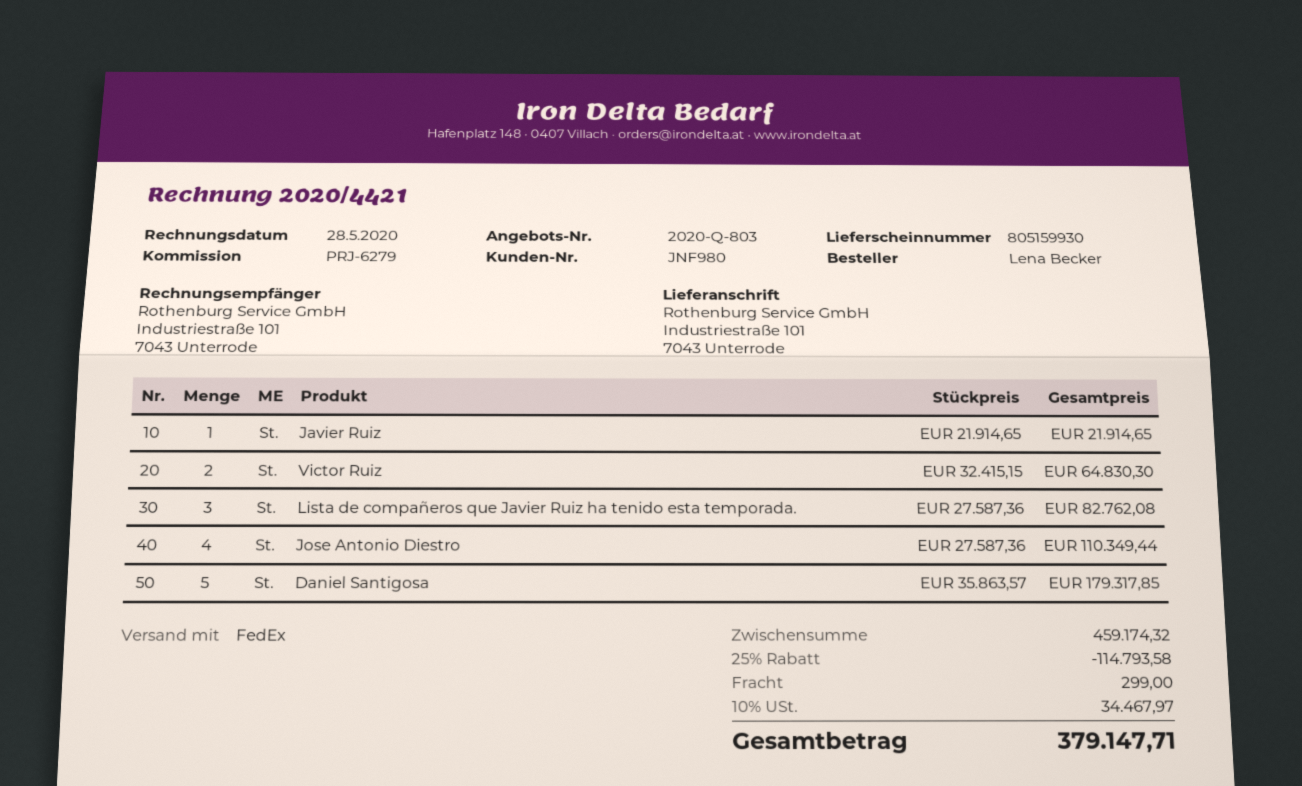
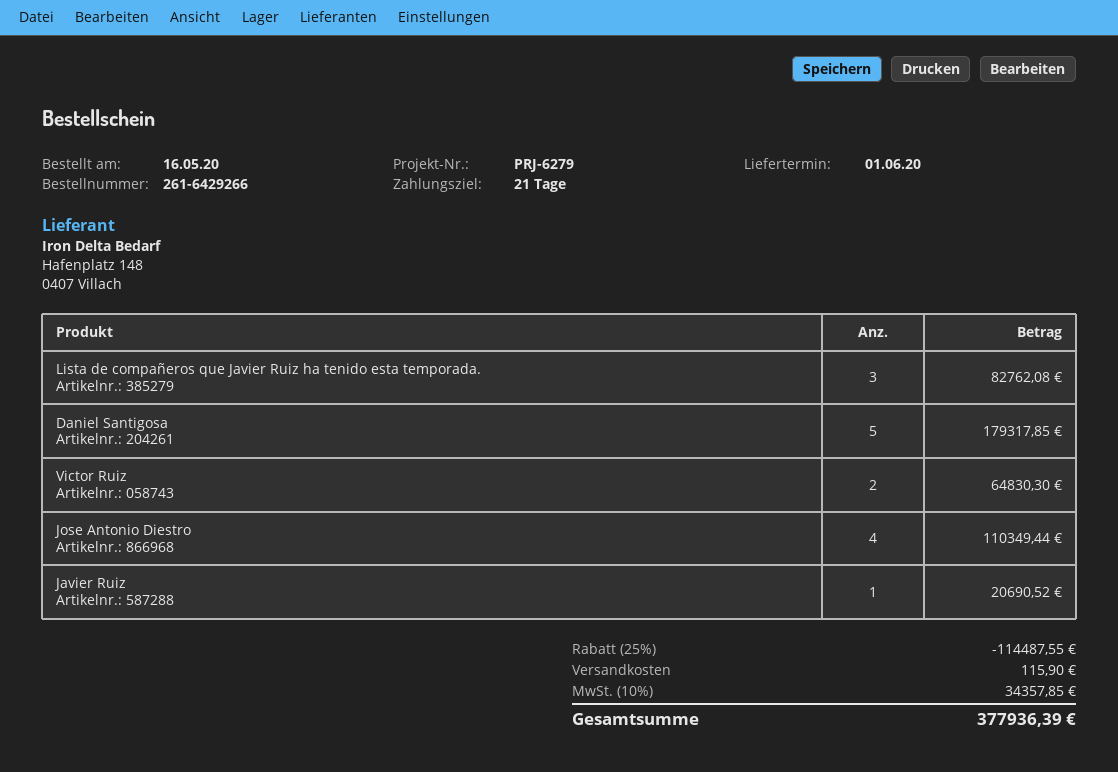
Javier Ruiz: 1 for 21914.65 -> 1 for 20690.52
discount: 25% = 114793.58 -> 25% = 114487.55
shipping: 299.00 -> 115.90
tax: 10% = 34467.97 -> 10% = 34357.85
total: 379147.71 -> 377936.39

